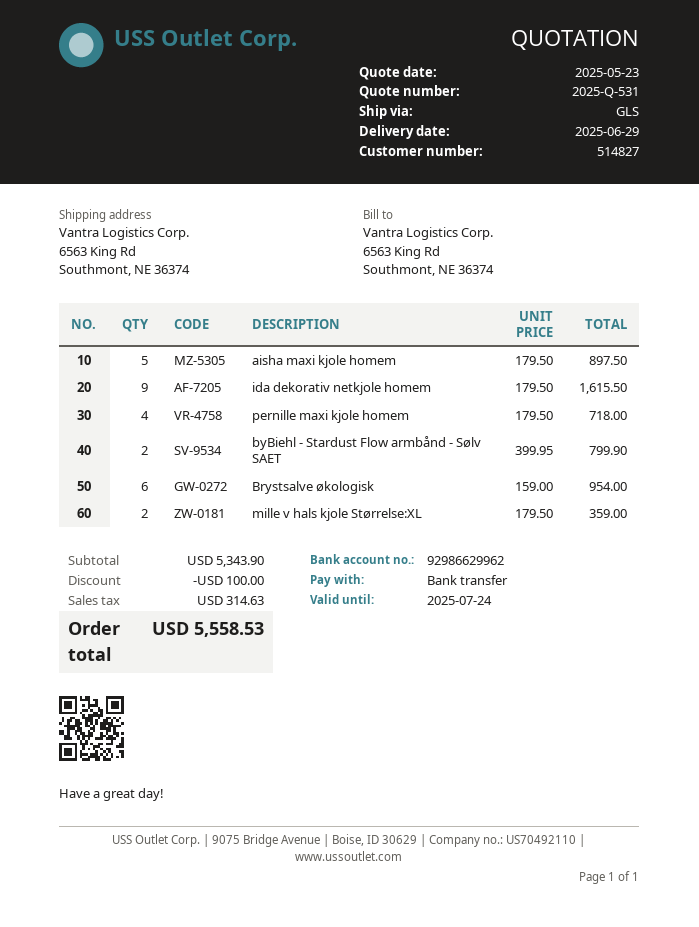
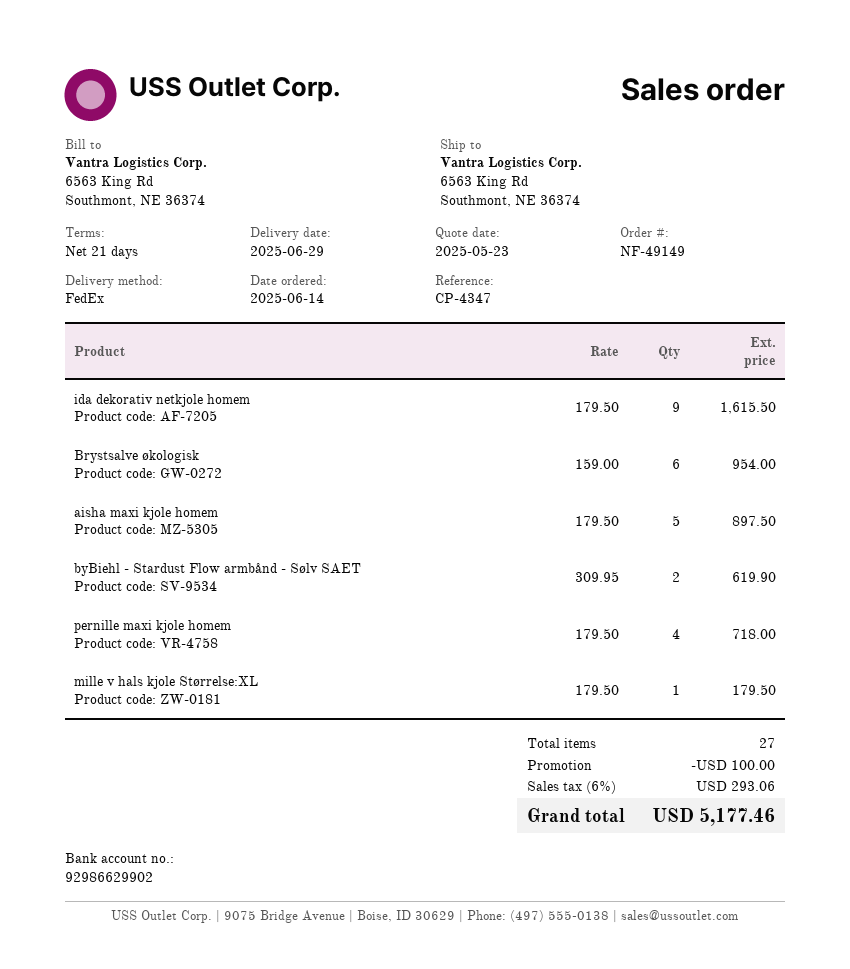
bank account: 92986629962 -> 92986629902
shipping method: GLS -> FedEx
byBiehl - Stardust Flow armbånd - Sølv SAET: 2 x 399.95 = 799.90 -> 2 x 309.95 = 619.90
mille v hals kjole Størrelse:XL: 2 x 179.50 = 359.00 -> 1 x 179.50 = 179.50
tax: 314.63 -> 293.06
total: 5558.53 -> 5177.46

